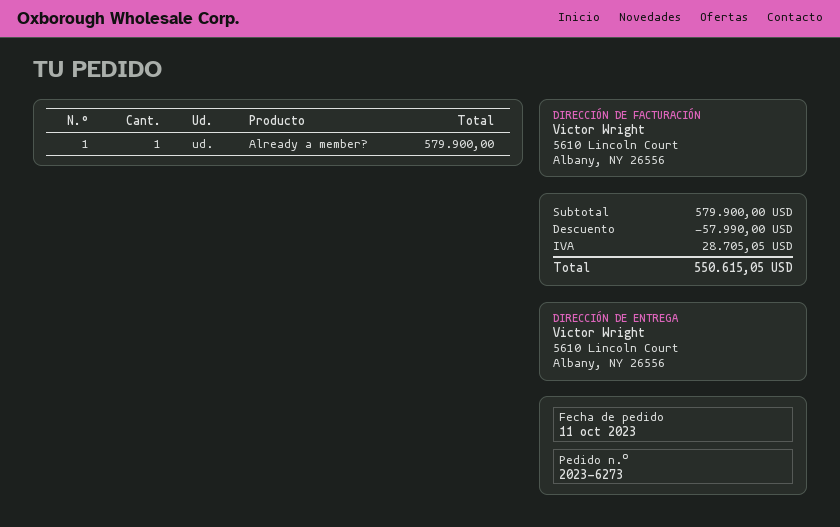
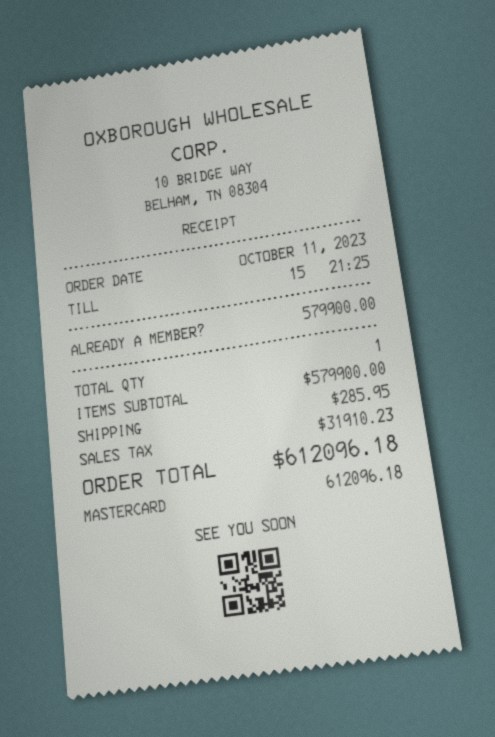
discount: 57990.00 -> none
shipping: none -> 285.95
tax: 28705.05 -> 31910.23
total: 550615.05 -> 612096.18

